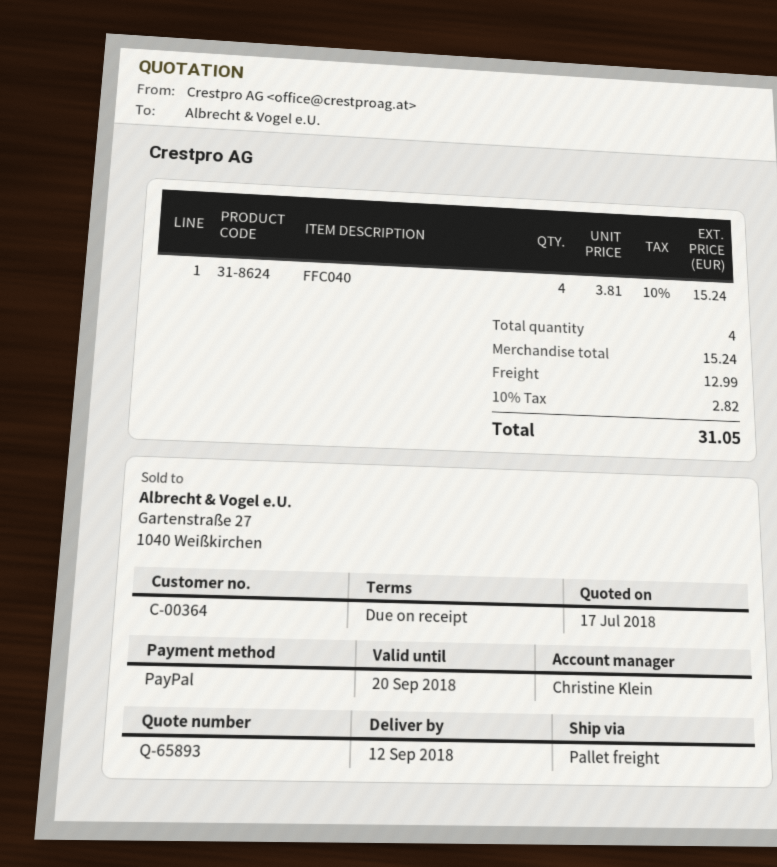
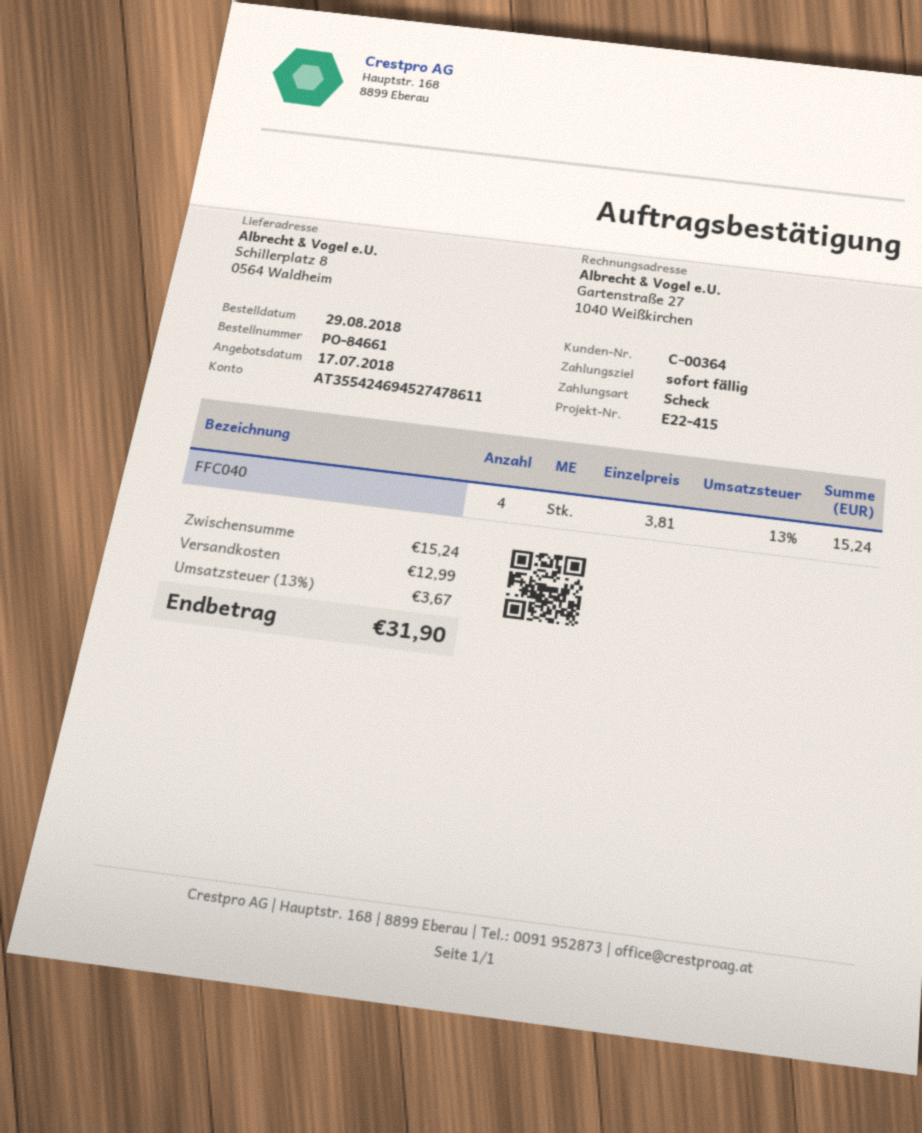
payment method: PayPal -> cheque
tax: 10% = 2.82 -> 13% = 3.67
total: 31.05 -> 31.90

